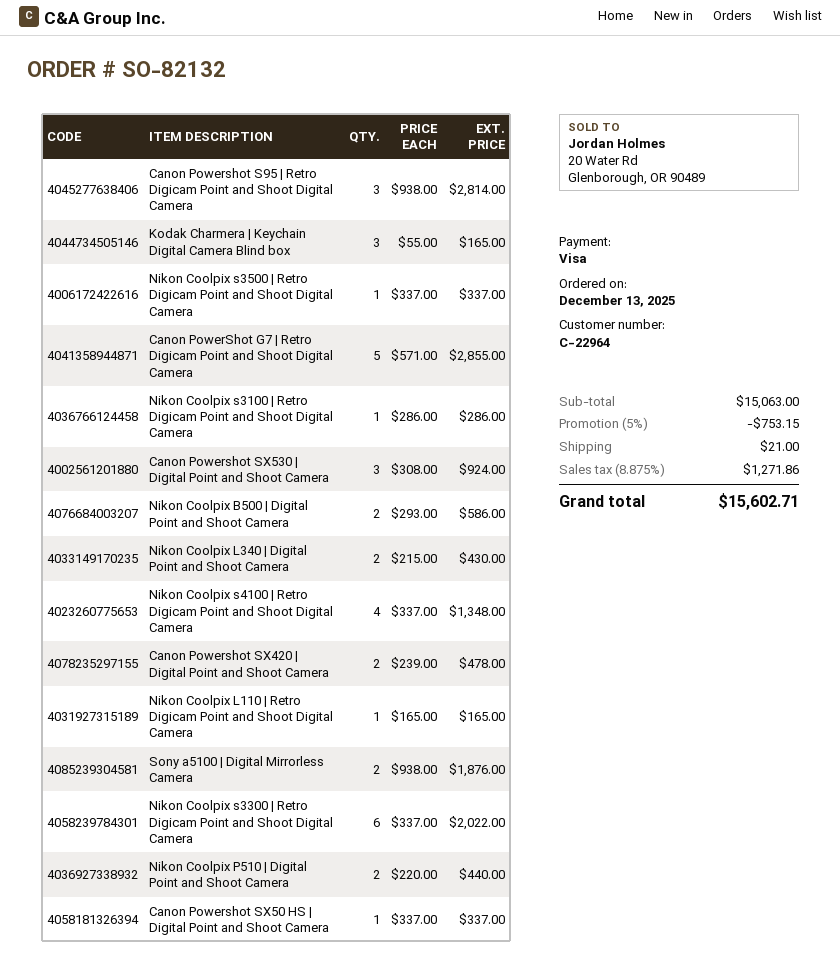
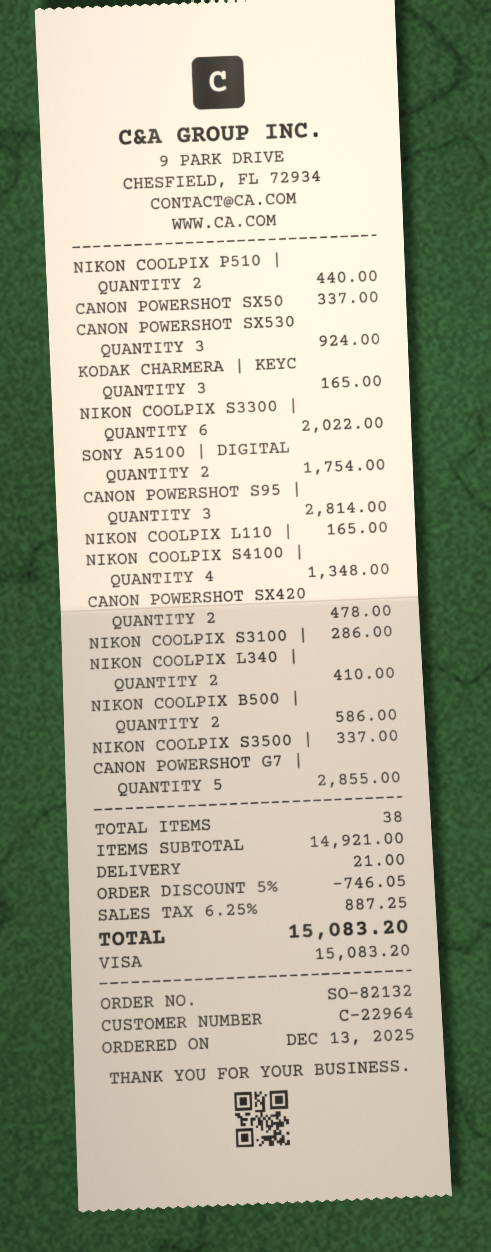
Nikon Coolpix L340 | Digital Point and Shoot Camera: 2 for 430.00 -> 2 for 410.00
Sony a5100 | Digital Mirrorless Camera: 2 for 1876.00 -> 2 for 1754.00
subtotal: 15063.00 -> 14921.00
discount: 5% = 753.15 -> 5% = 746.05
tax: 8.875% = 1271.86 -> 6.25% = 887.25
total: 15602.71 -> 15083.20

